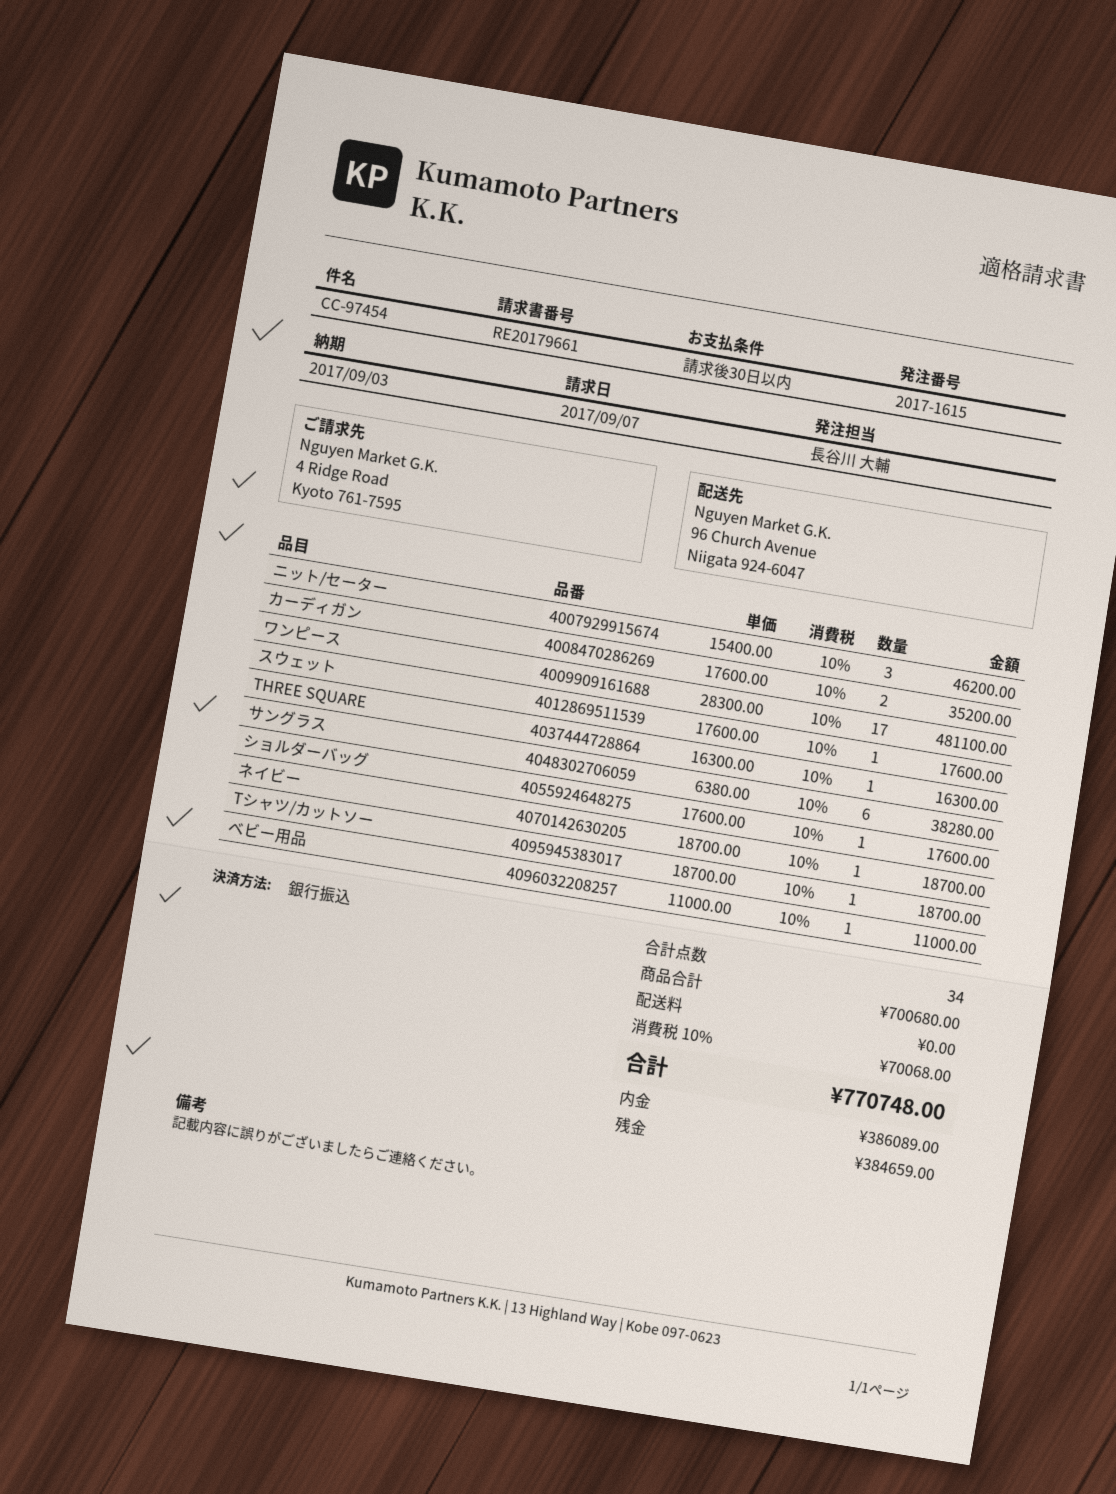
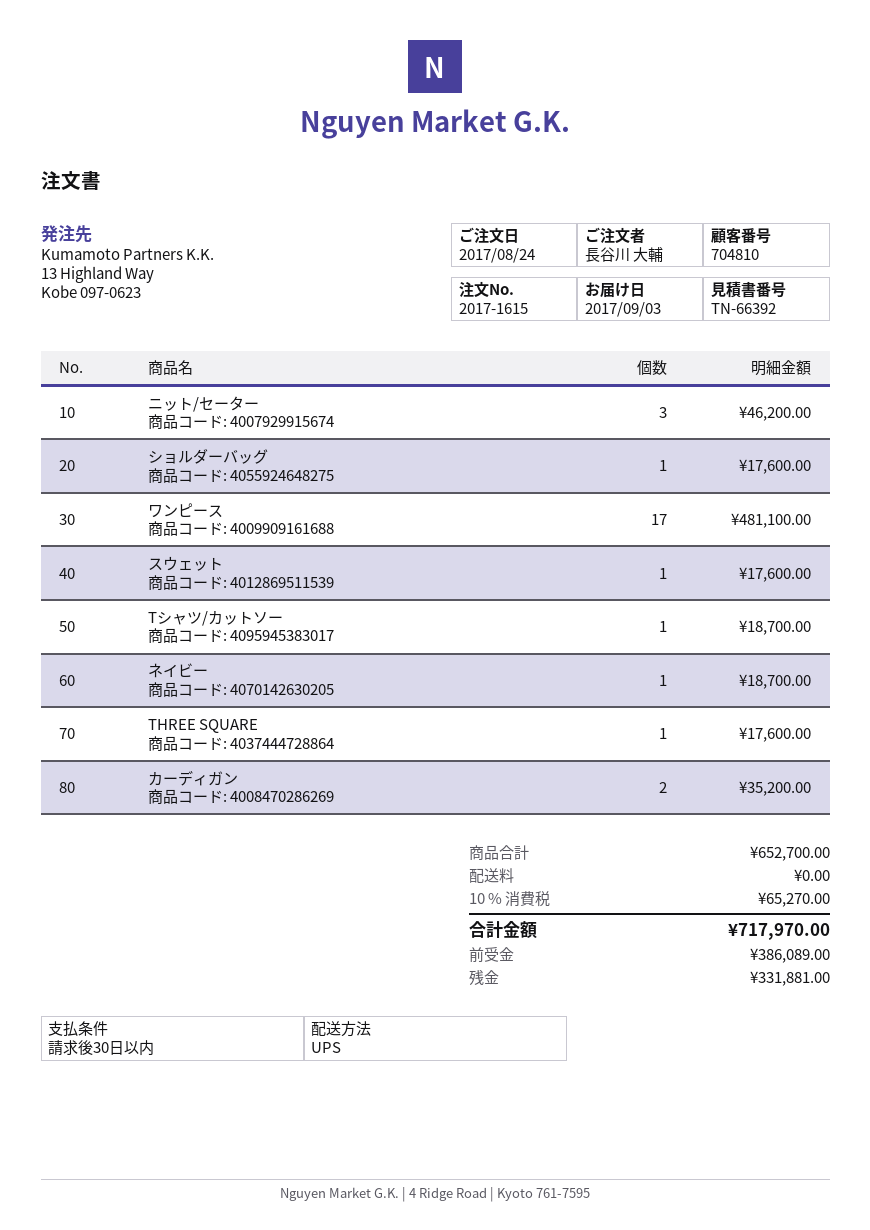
THREE SQUARE: 1 for 16300.00 -> 1 for 17600.00
サングラス: 6 for 38280.00 -> none
ベビー用品: 1 for 11000.00 -> none
subtotal: 700680.00 -> 652700.00
tax: 10% = 70068.00 -> 10% = 65270.00
total: 770748.00 -> 717970.00
balance: 384659.00 -> 331881.00

